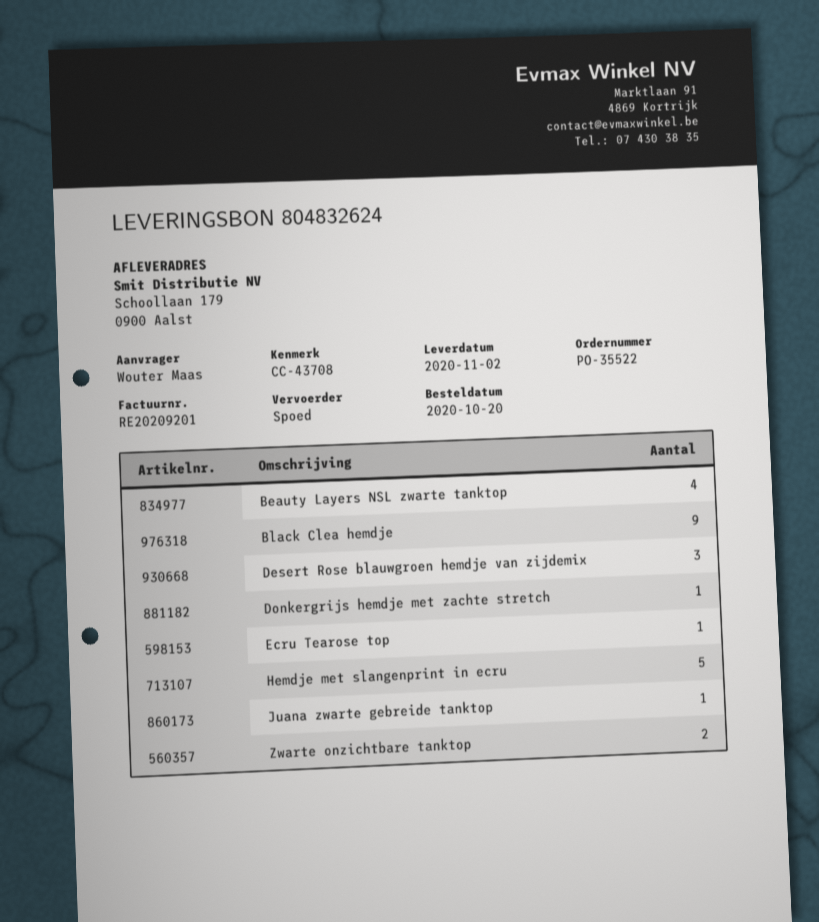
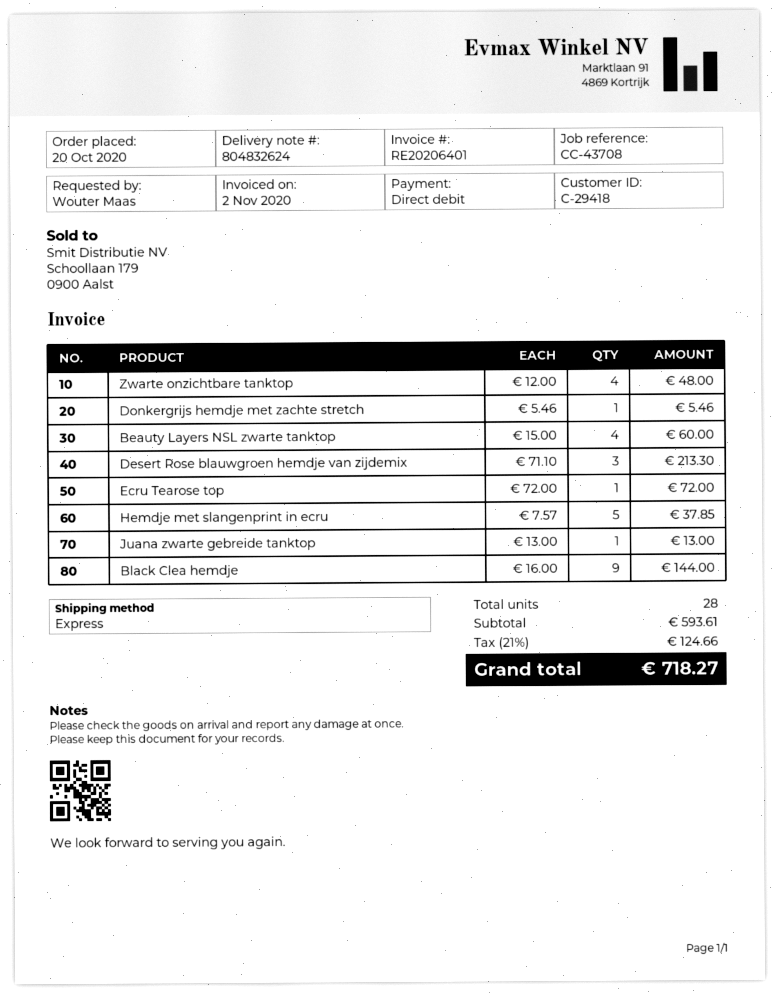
invoice number: RE20209201 -> RE20206401
Zwarte onzichtbare tanktop: 2 -> 4

